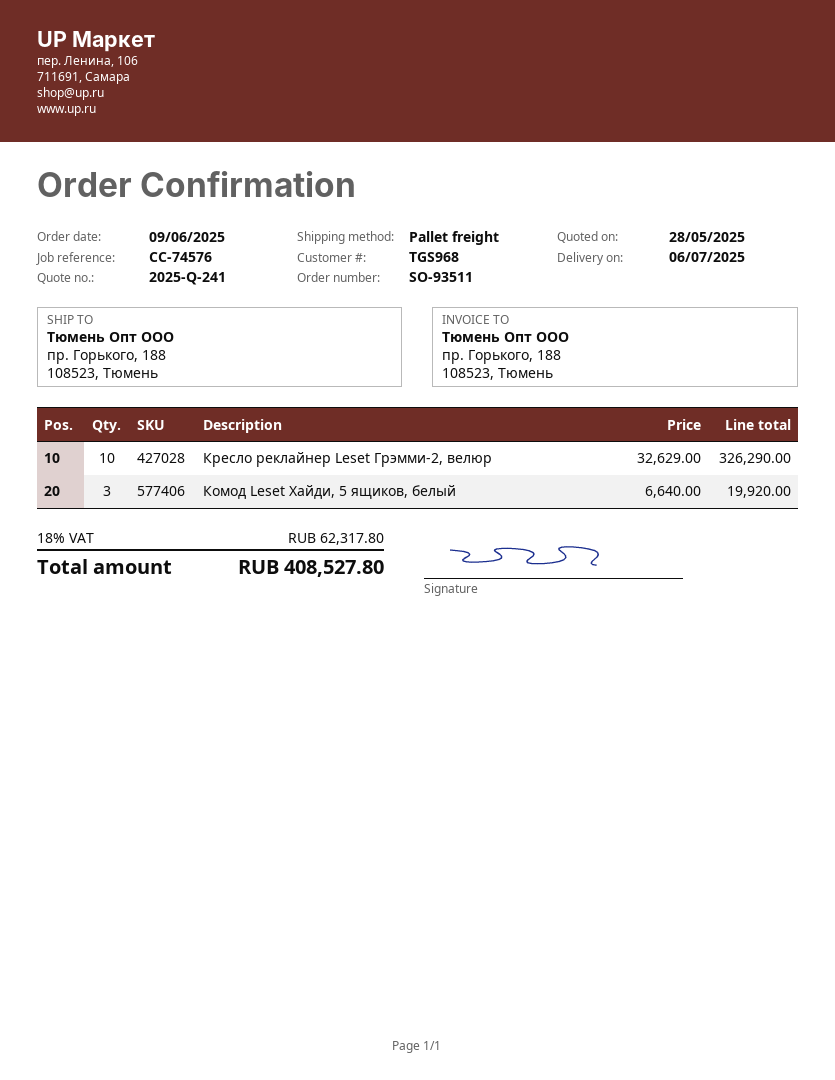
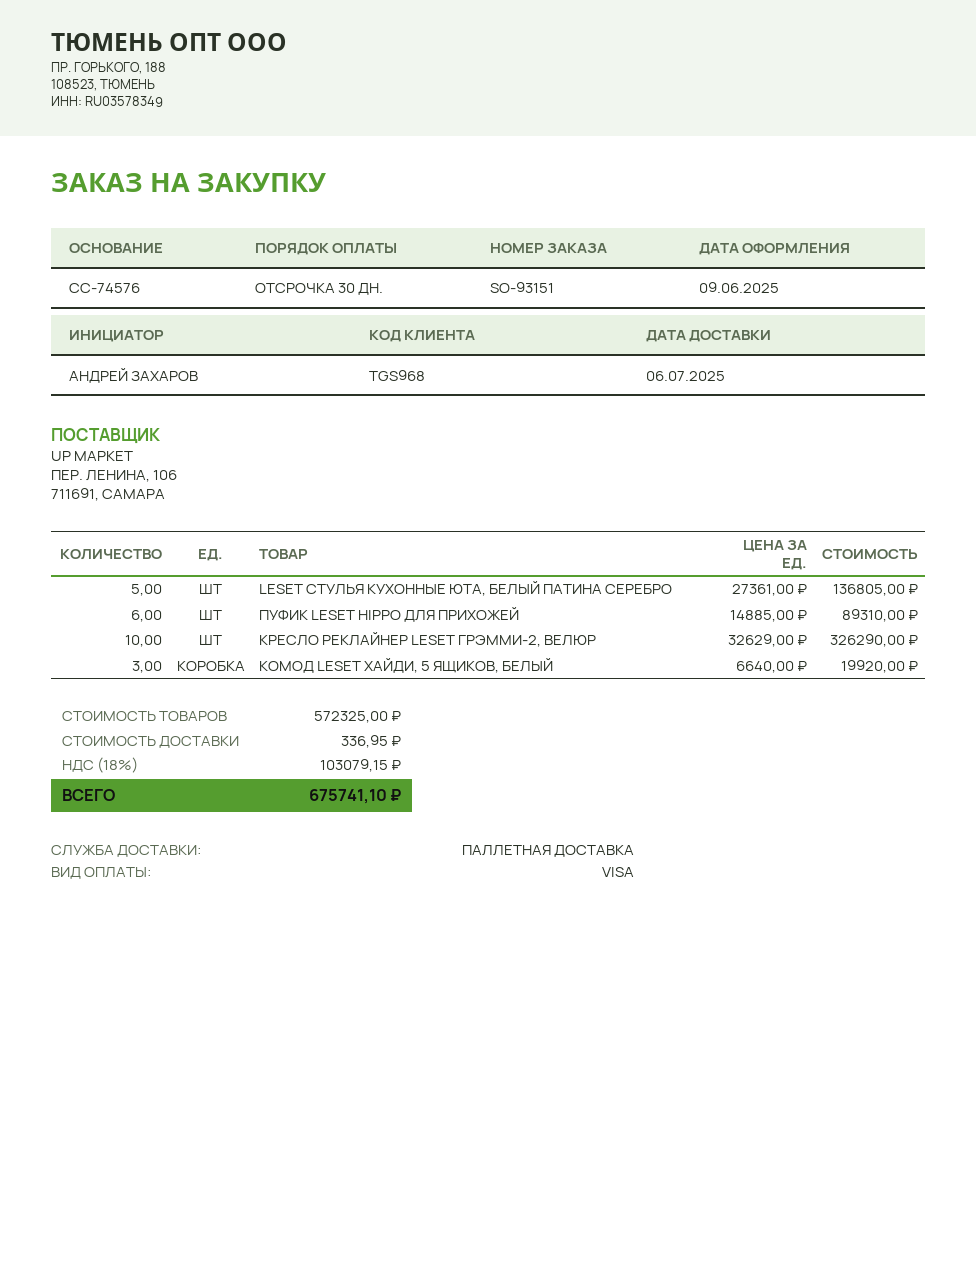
order number: SO-93511 -> SO-93151
LESET СТУЛЬЯ КУХОННЫЕ ЮТА, БЕЛЫЙ ПАТИНА СЕРЕБРО: none -> 5 x 27361.00 = 136805.00
ПУФИК LESET HIPPO ДЛЯ ПРИХОЖЕЙ: none -> 6 x 14885.00 = 89310.00
shipping: none -> 336.95
tax: 18% = 62317.80 -> 18% = 103079.15
total: 408527.80 -> 675741.10

